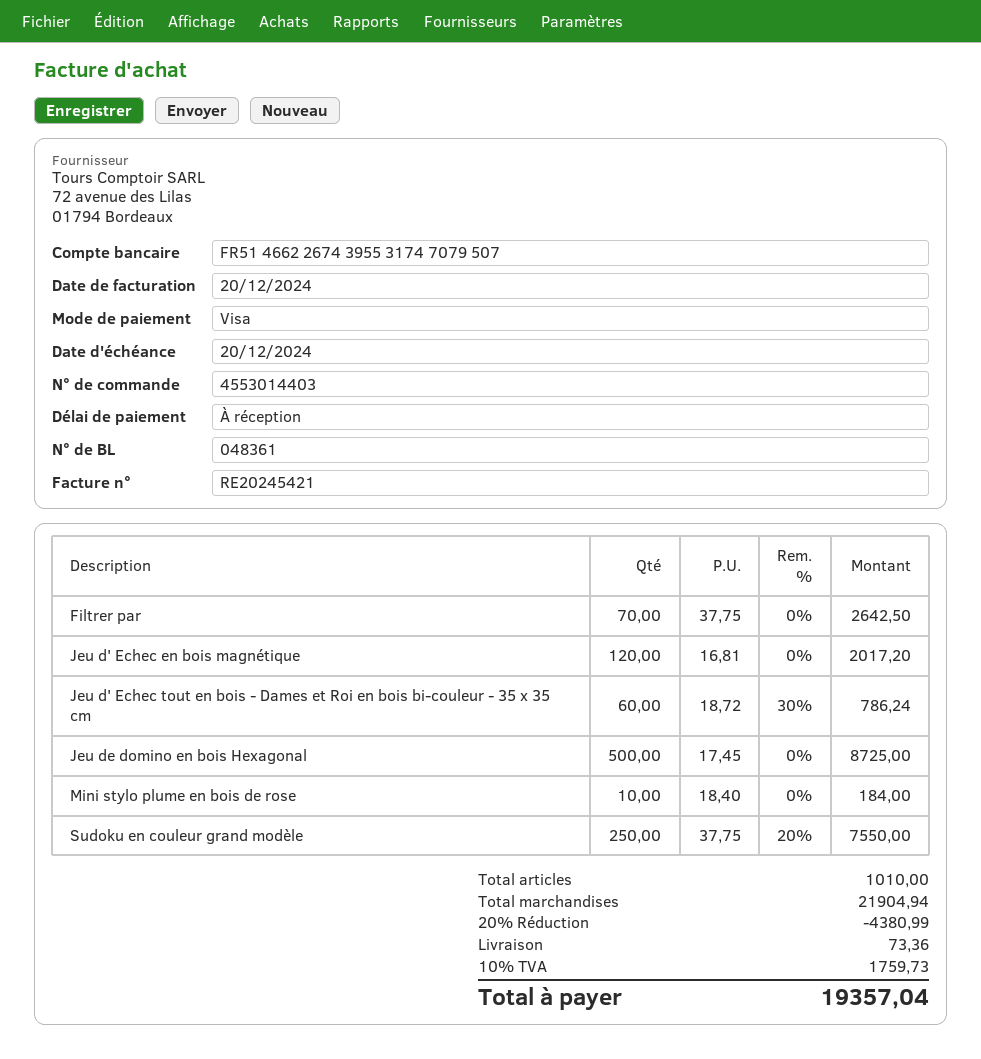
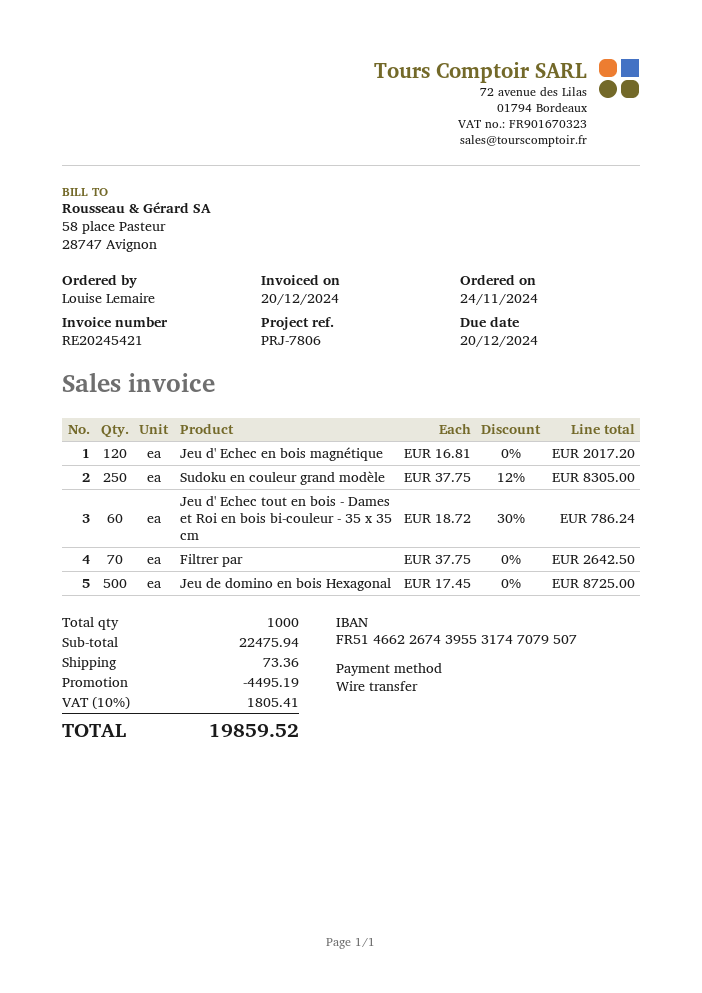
payment method: Visa -> bank transfer
Mini stylo plume en bois de rose: 10 x 18.40 = 184.00 -> none
Sudoku en couleur grand modèle: 250 x 37.75 - 20% = 7550.00 -> 250 x 37.75 - 12% = 8305.00
total quantity: 1010 -> 1000
subtotal: 21904.94 -> 22475.94
discount: 4380.99 -> 4495.19
tax: 10% = 1759.73 -> 10% = 1805.41
total: 19357.04 -> 19859.52

